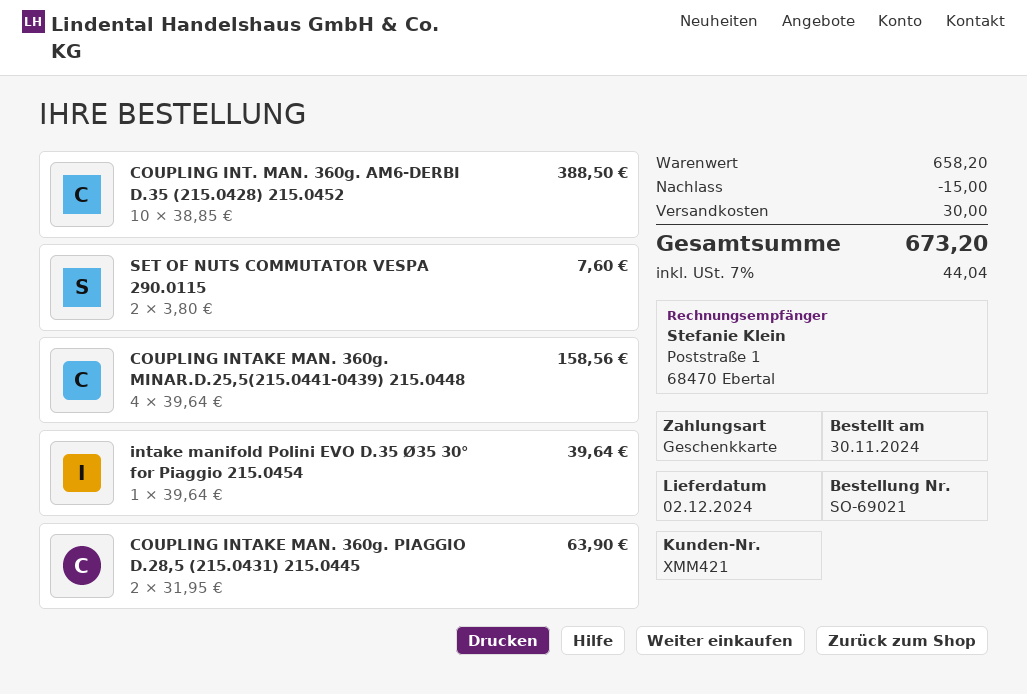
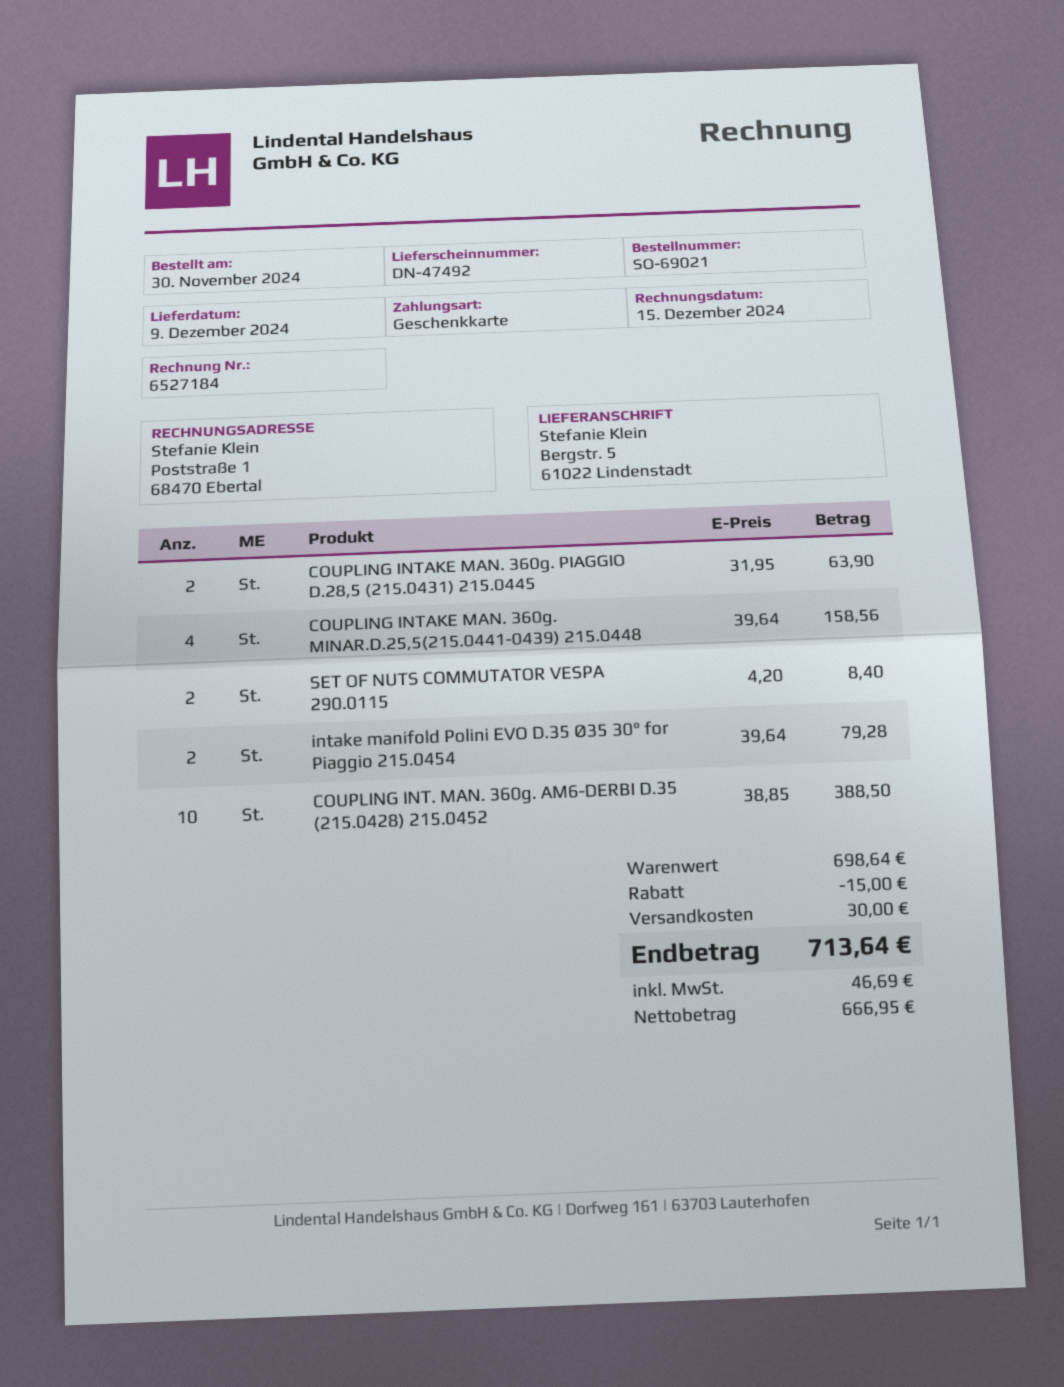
delivery date: 2024-12-02 -> 2024-12-09
SET OF NUTS COMMUTATOR VESPA 290.0115: 2 x 3.80 = 7.60 -> 2 x 4.20 = 8.40
intake manifold Polini EVO D.35 Ø35 30° for Piaggio 215.0454: 1 x 39.64 = 39.64 -> 2 x 39.64 = 79.28
subtotal: 658.20 -> 698.64
tax: 44.04 -> 46.69
total: 673.20 -> 713.64

